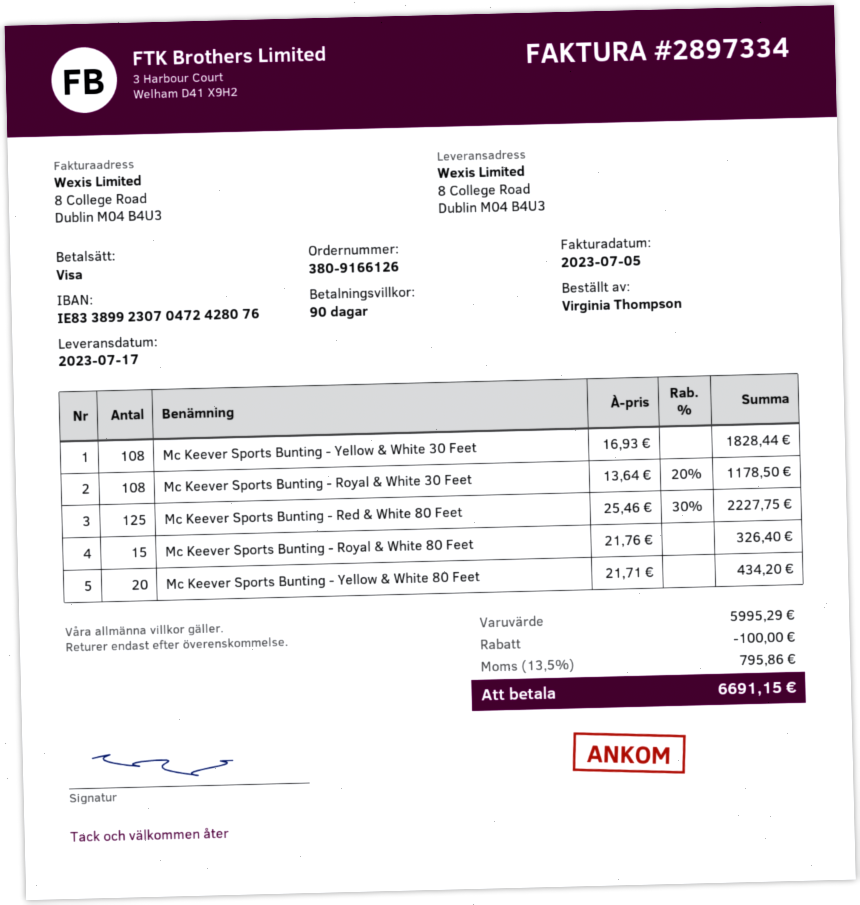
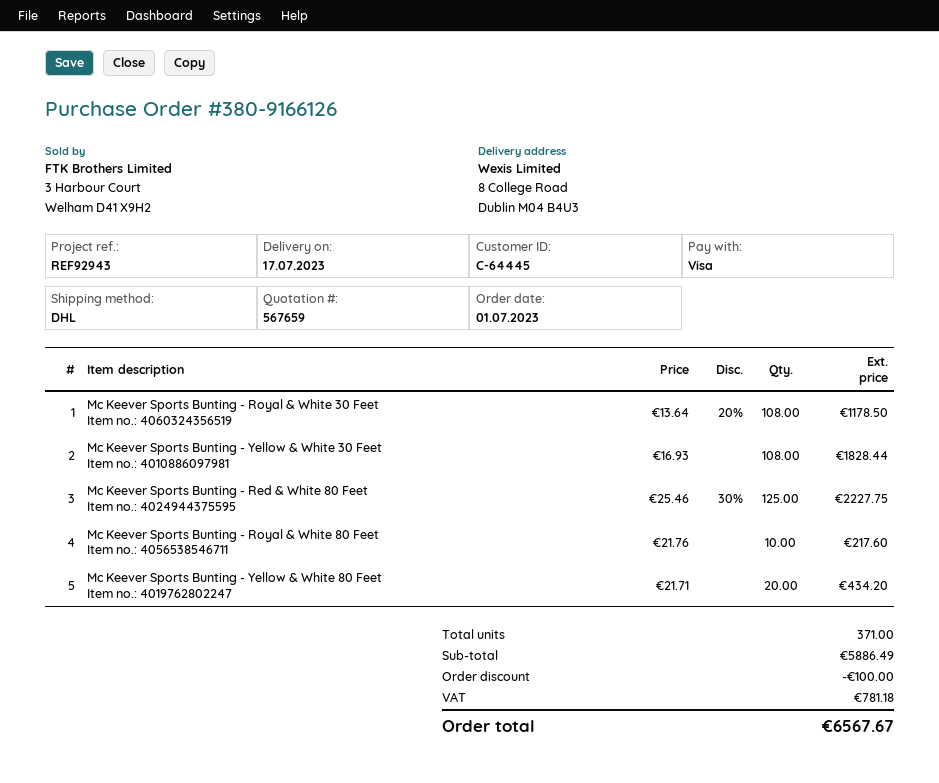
Mc Keever Sports Bunting - Royal & White 80 Feet: 15 x 21.76 = 326.40 -> 10 x 21.76 = 217.60
subtotal: 5995.29 -> 5886.49
tax: 795.86 -> 781.18
total: 6691.15 -> 6567.67

